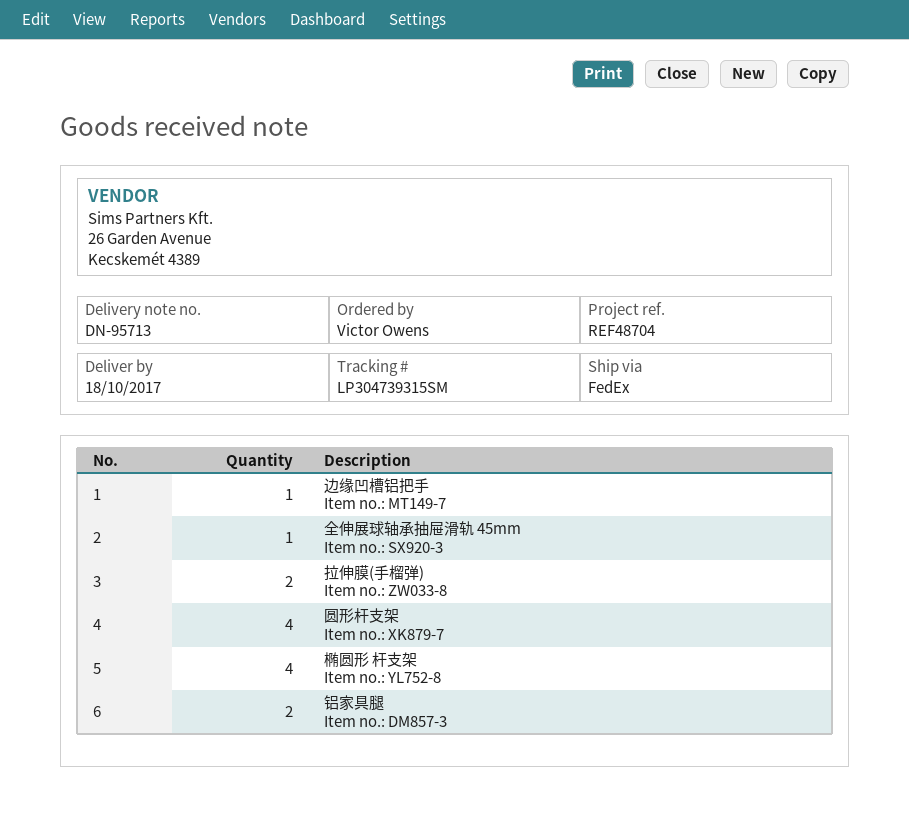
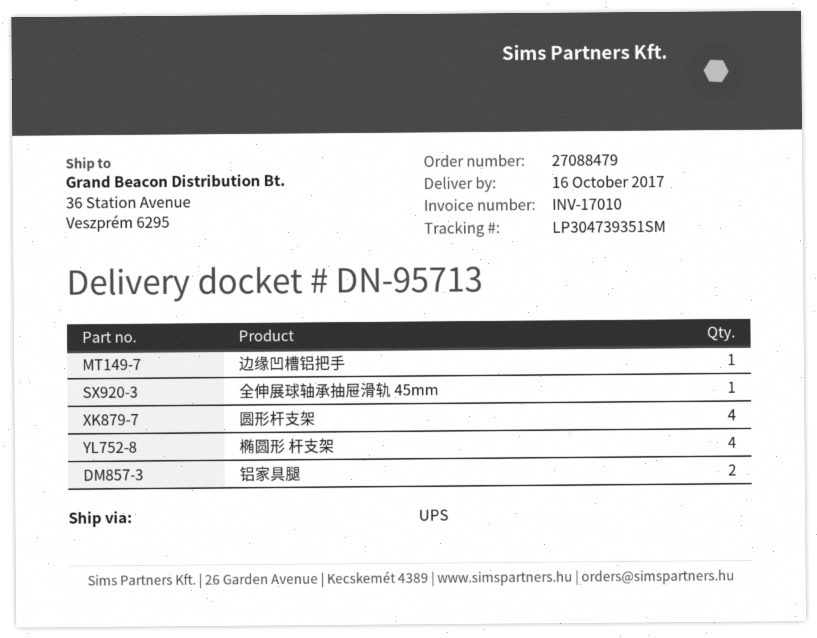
delivery date: 2017-10-18 -> 2017-10-16
shipping method: FedEx -> UPS
tracking number: LP304739315SM -> LP304739351SM
拉伸膜(手榴弹): 2 -> none

